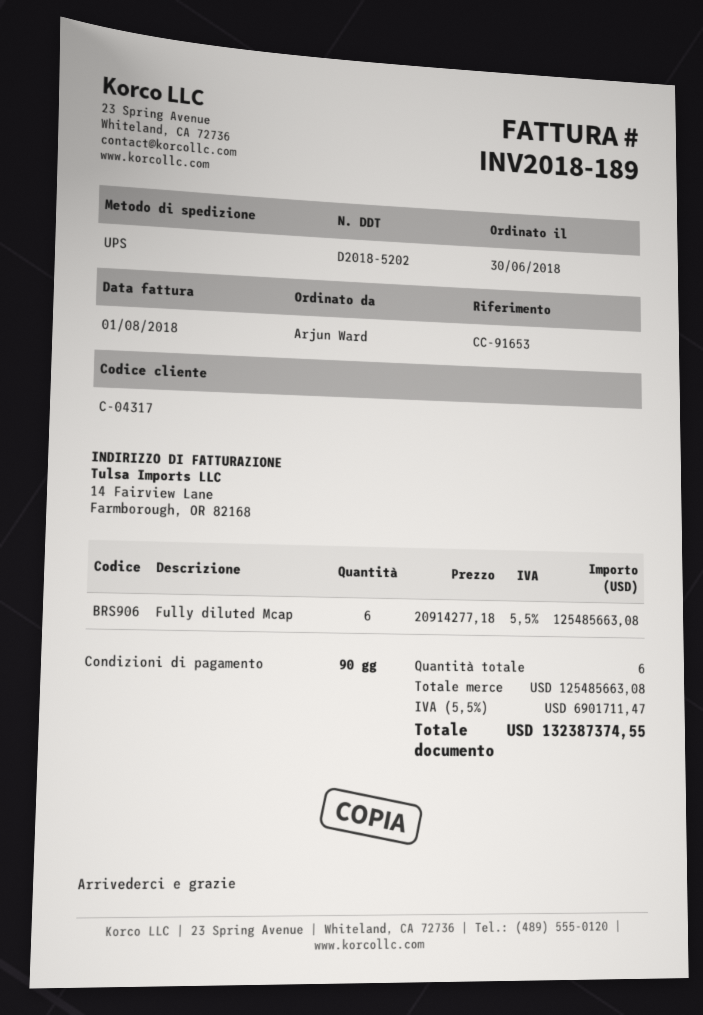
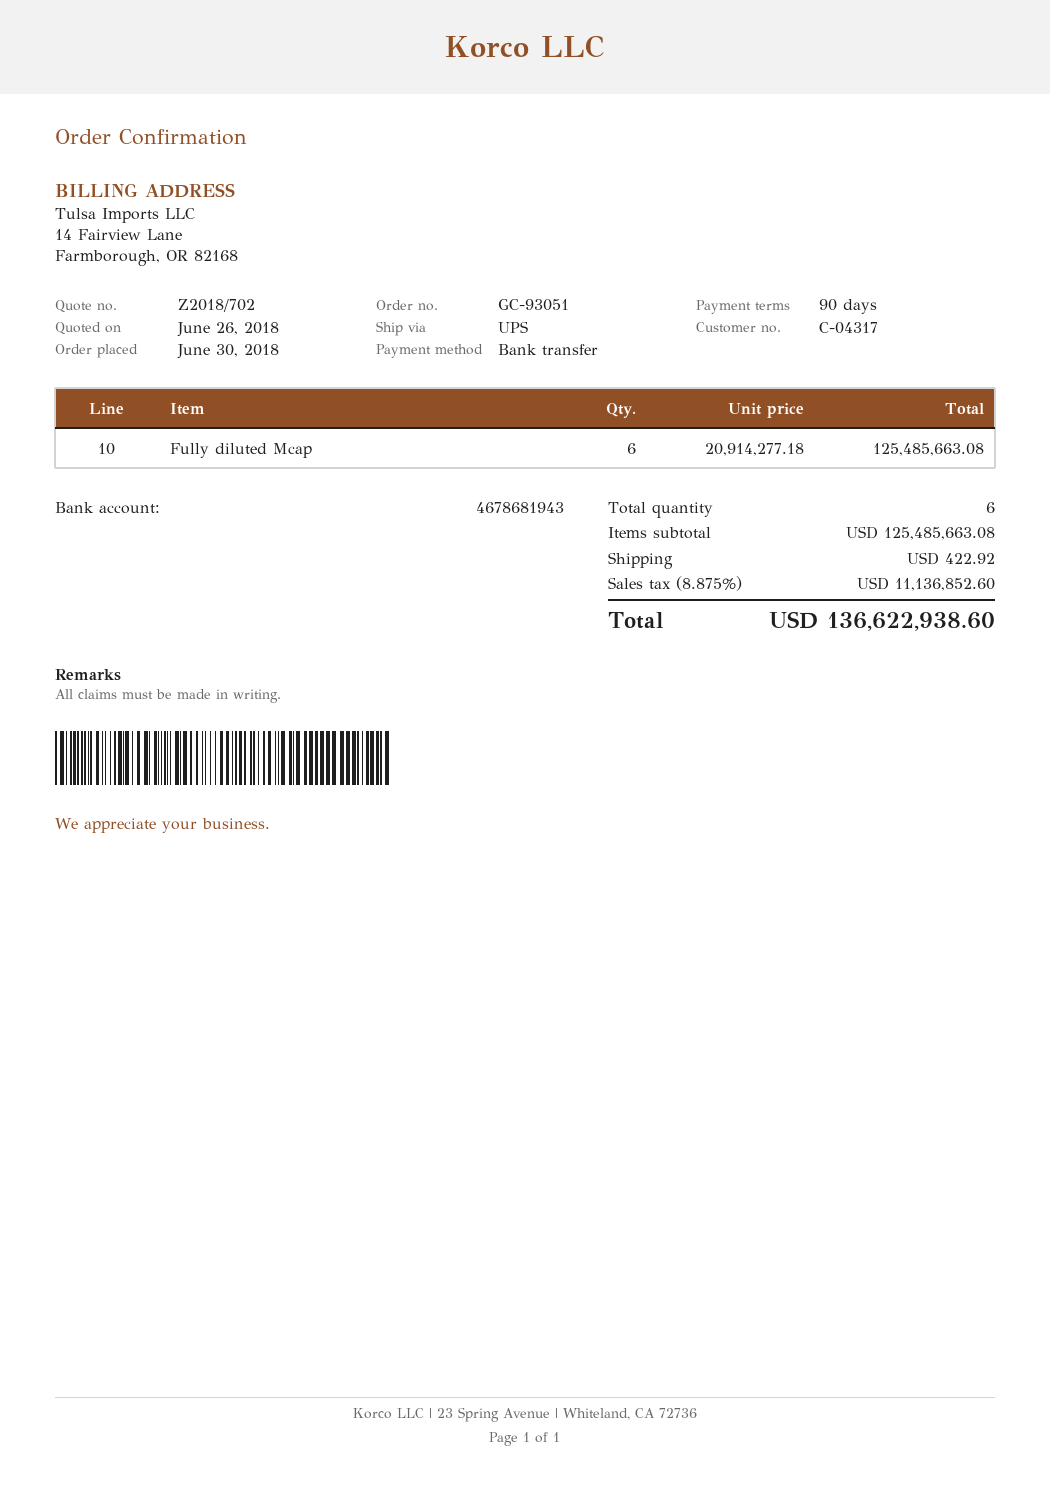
shipping: none -> 422.92
tax: 5.5% = 6901711.47 -> 8.875% = 11136852.60
total: 132387374.55 -> 136622938.60

